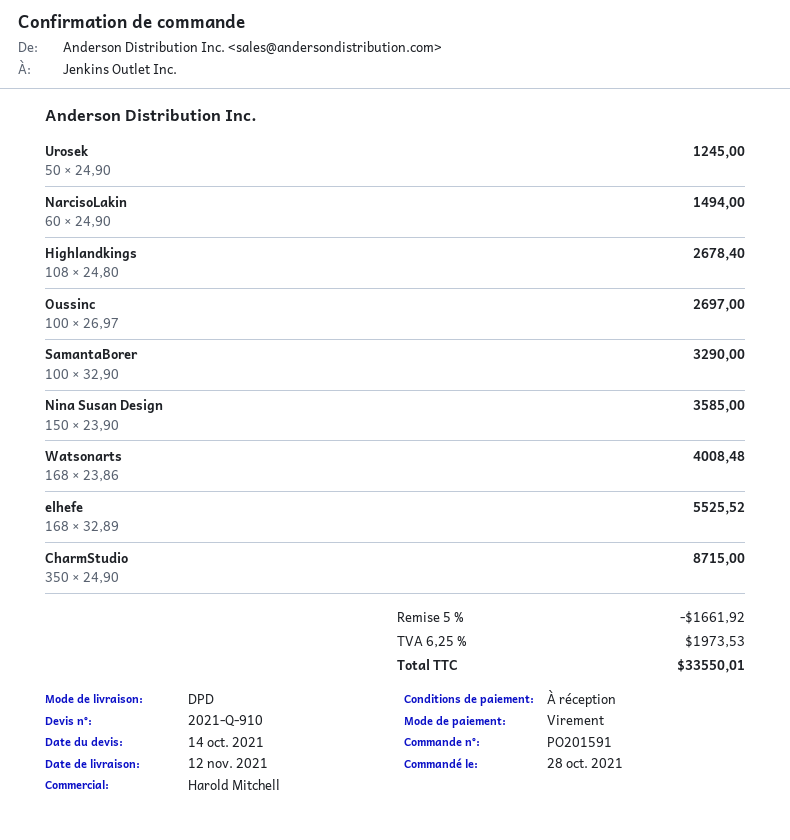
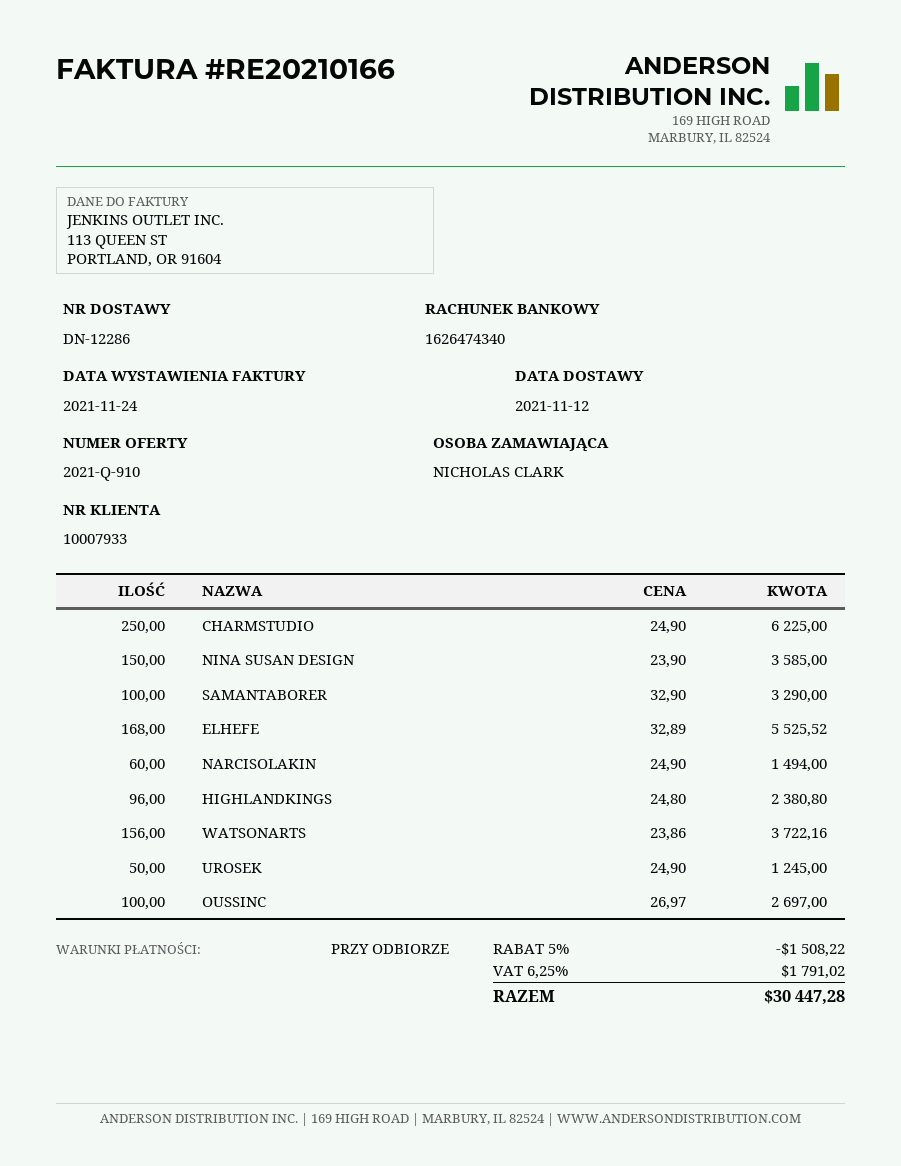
Highlandkings: 108 x 24.80 = 2678.40 -> 96 x 24.80 = 2380.80
Watsonarts: 168 x 23.86 = 4008.48 -> 156 x 23.86 = 3722.16
CharmStudio: 350 x 24.90 = 8715.00 -> 250 x 24.90 = 6225.00
discount: 5% = 1661.92 -> 5% = 1508.22
tax: 6.25% = 1973.53 -> 6.25% = 1791.02
total: 33550.01 -> 30447.28

